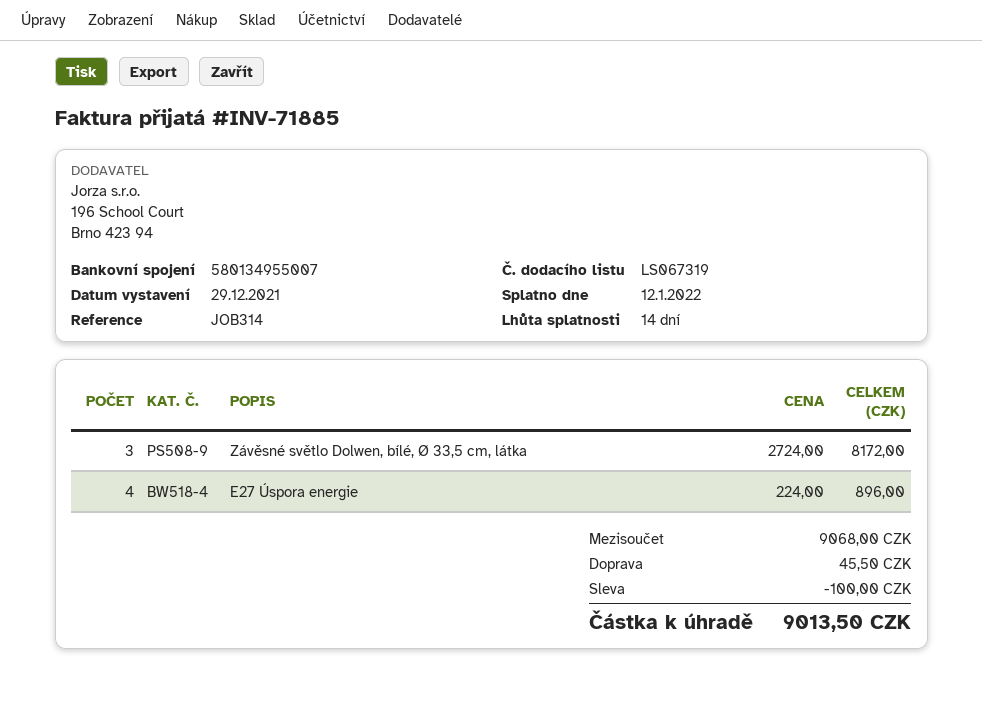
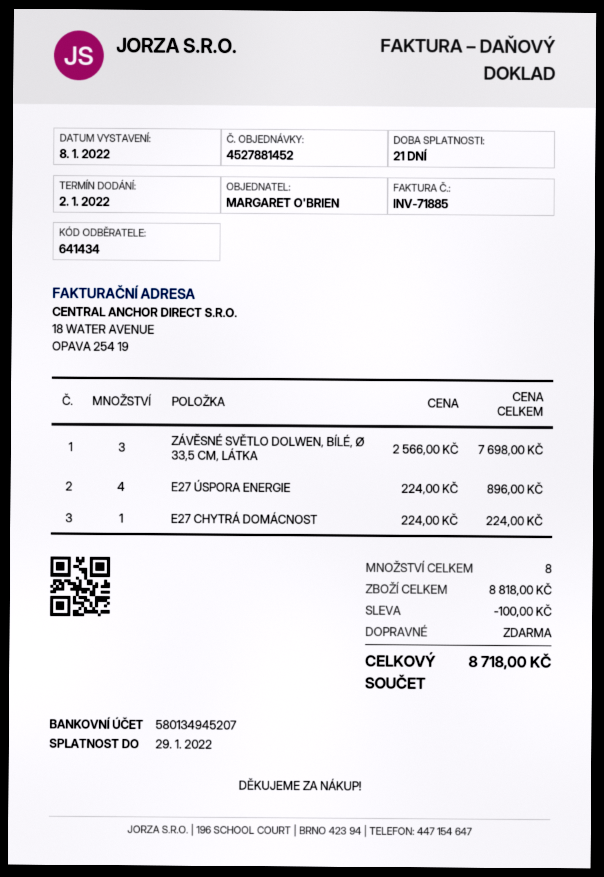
invoice date: 2021-12-29 -> 2022-01-08
payment terms: 14 days -> 21 days
due date: 2022-01-12 -> 2022-01-29
bank account: 580134955007 -> 580134945207
Závěsné světlo Dolwen, bílé, Ø 33,5 cm, látka: 3 x 2724.00 = 8172.00 -> 3 x 2566.00 = 7698.00
E27 CHYTRÁ DOMÁCNOST: none -> 1 x 224.00 = 224.00
subtotal: 9068.00 -> 8818.00
shipping: 45.50 -> 0.00
total: 9013.50 -> 8718.00

